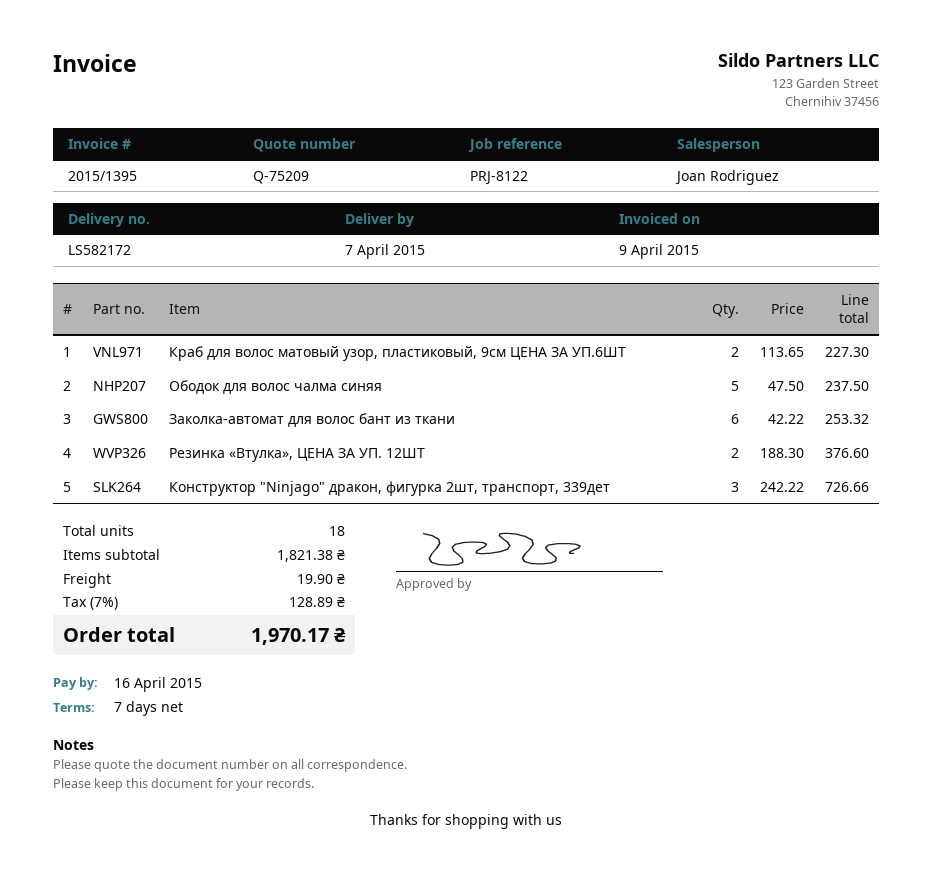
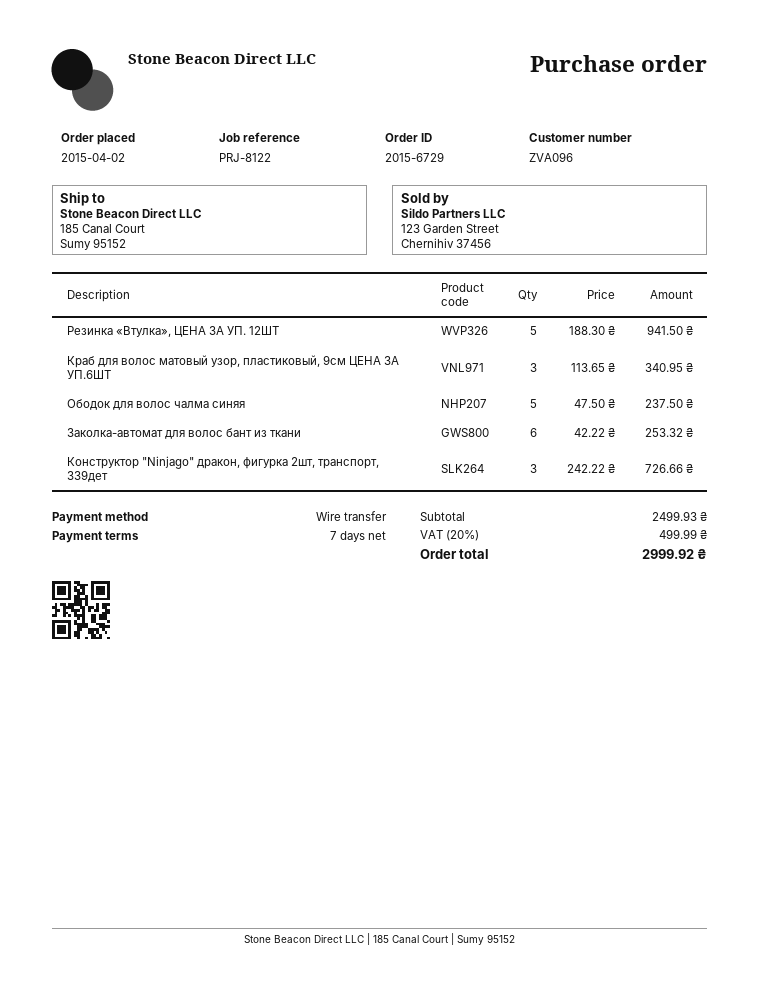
Краб для волос матовый узор, пластиковый, 9см ЦЕНА ЗА УП.6ШТ: 2 x 113.65 = 227.30 -> 3 x 113.65 = 340.95
Резинка «Втулка», ЦЕНА ЗА УП. 12ШТ: 2 x 188.30 = 376.60 -> 5 x 188.30 = 941.50
subtotal: 1821.38 -> 2499.93
shipping: 19.90 -> none
tax: 7% = 128.89 -> 20% = 499.99
total: 1970.17 -> 2999.92

